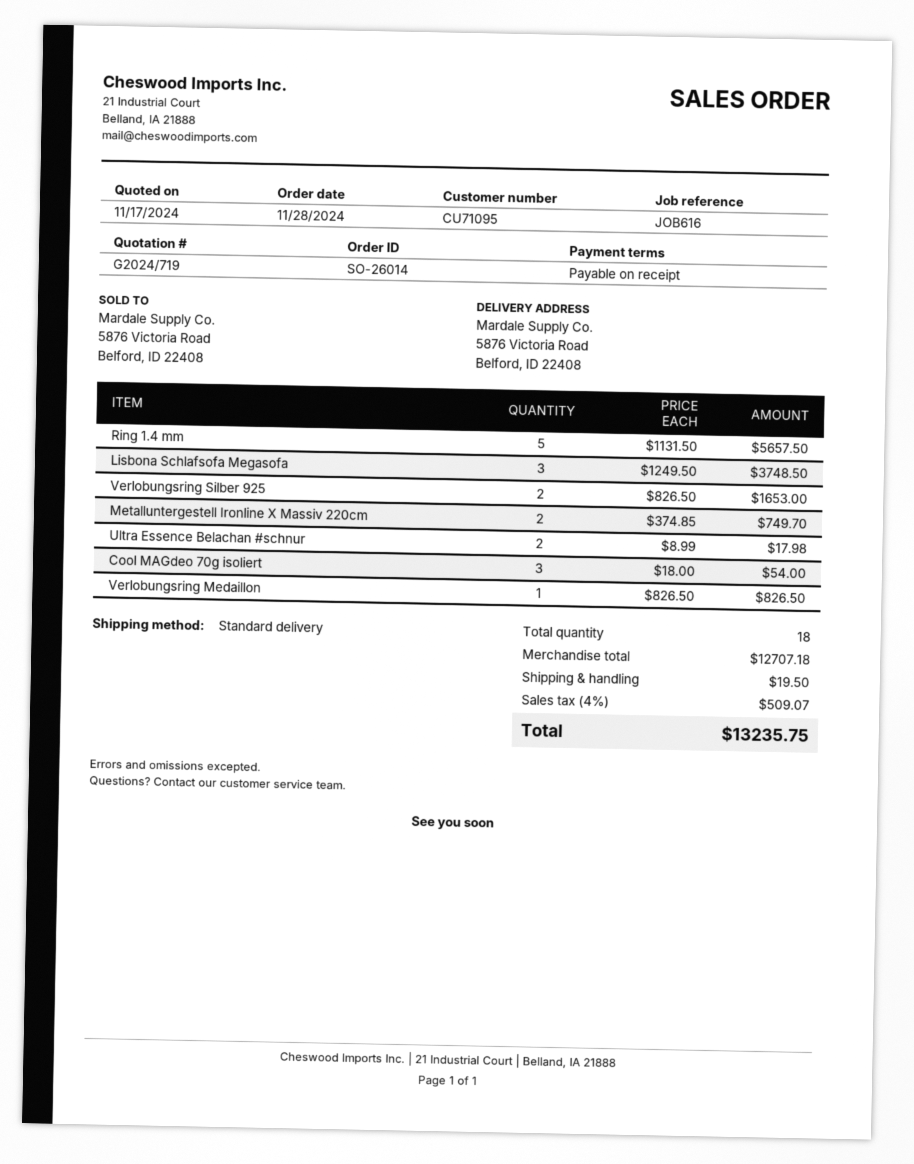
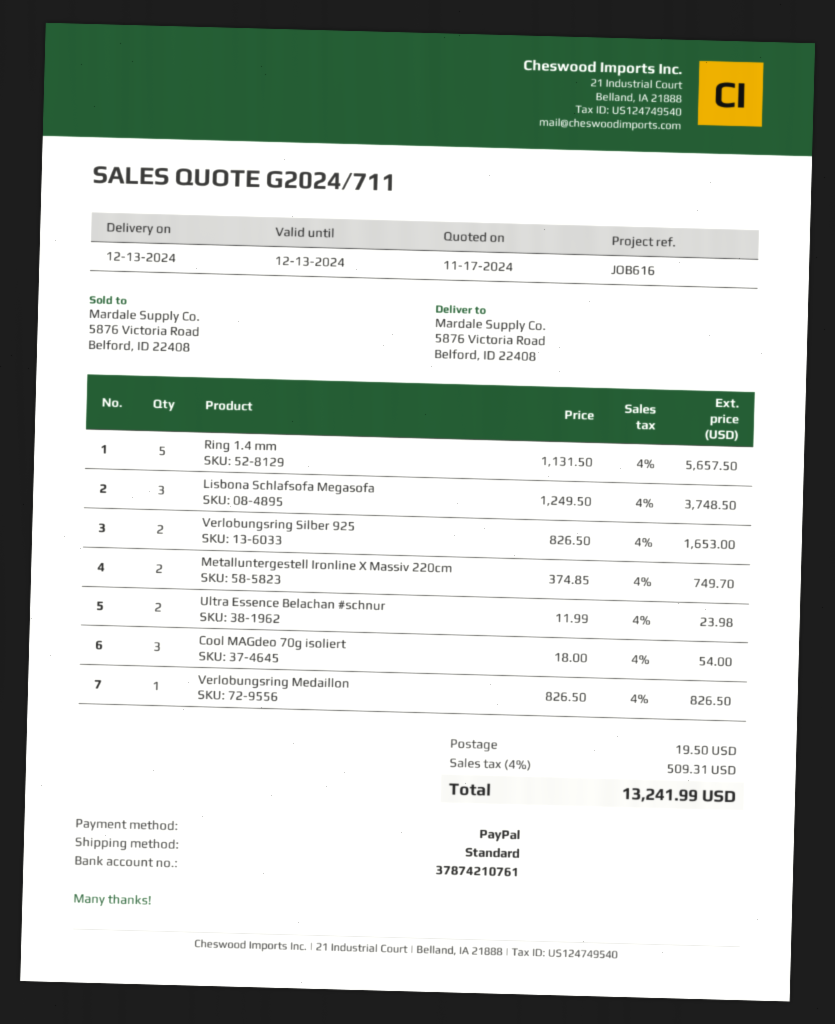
quote number: G2024/719 -> G2024/711
Ultra Essence Belachan #schnur: 2 x 8.99 = 17.98 -> 2 x 11.99 = 23.98
tax: 4% = 509.07 -> 4% = 509.31
total: 13235.75 -> 13241.99

